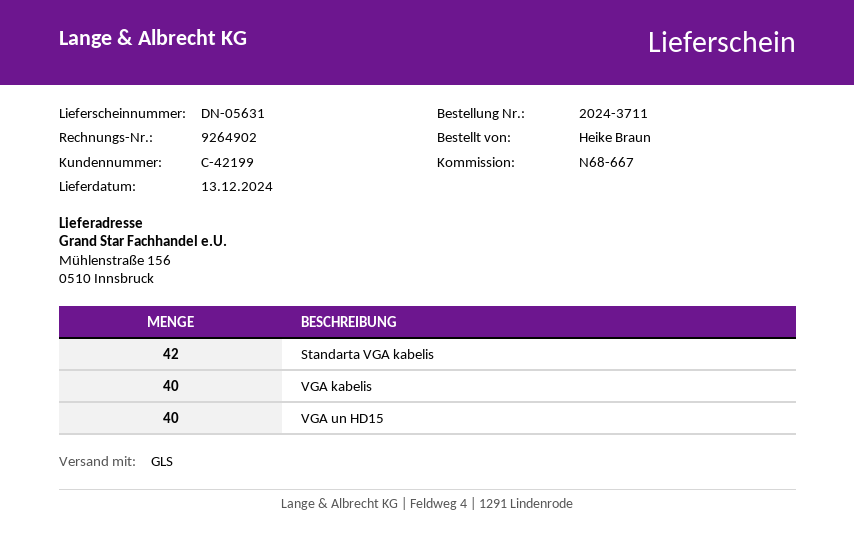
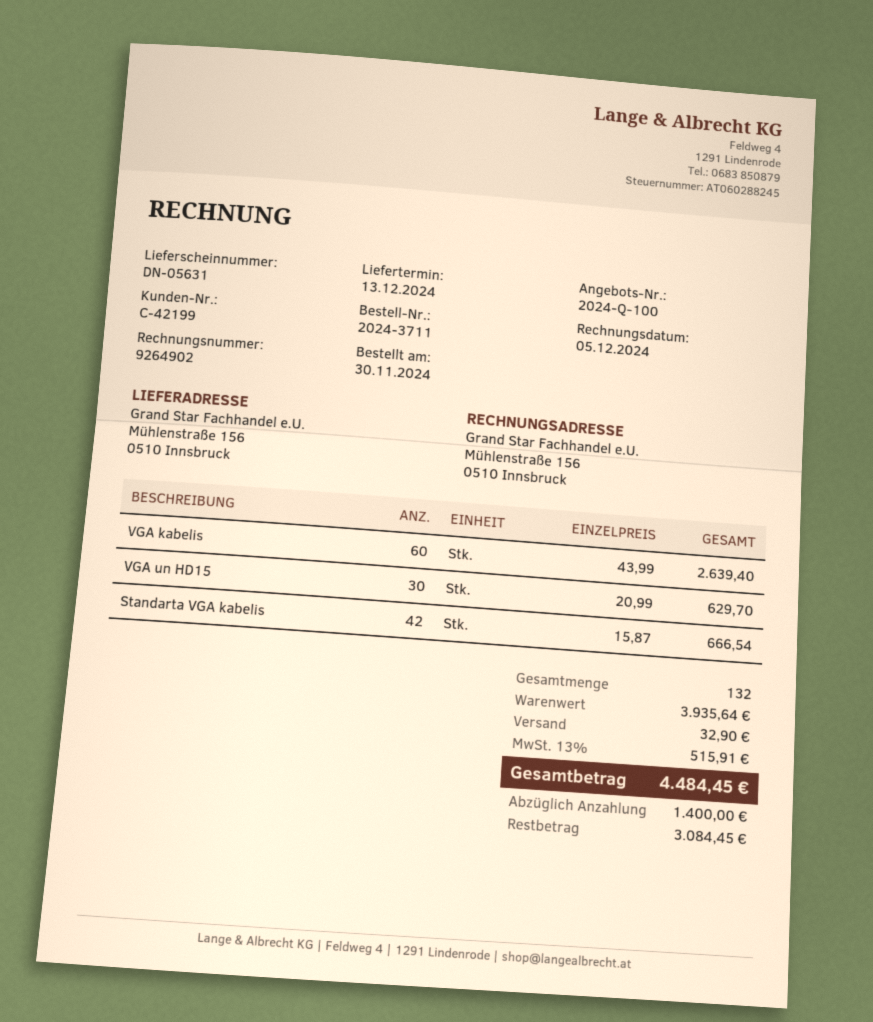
VGA kabelis: 40 -> 60
VGA un HD15: 40 -> 30

